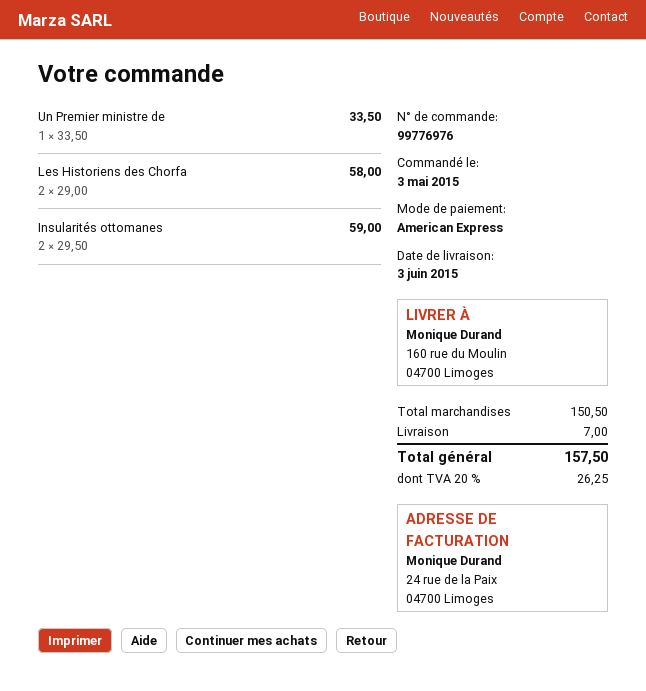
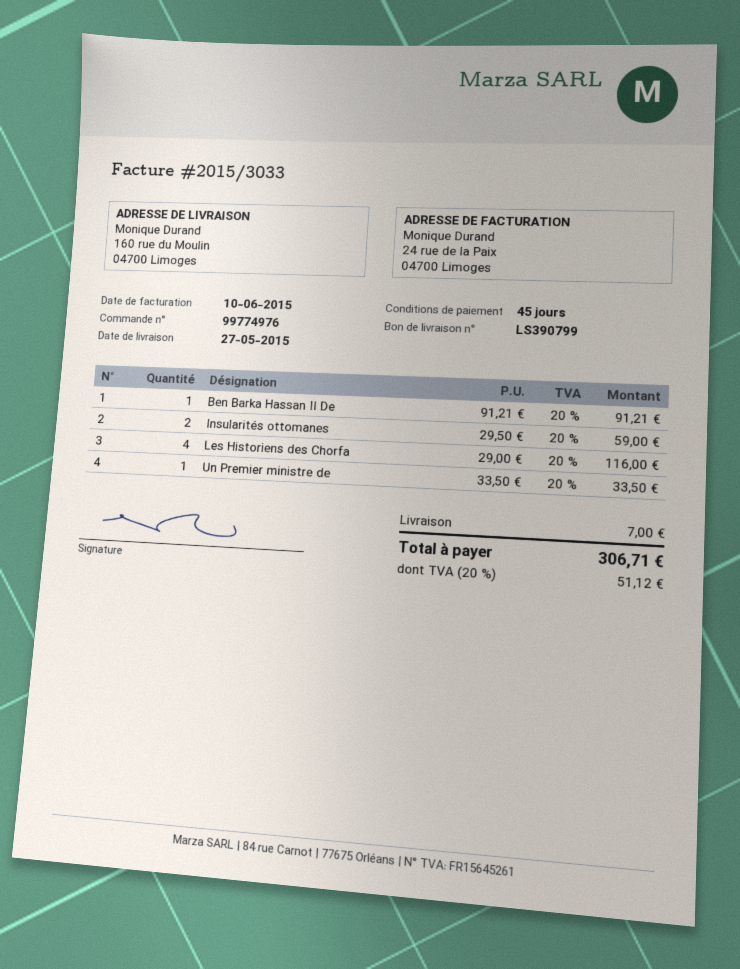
order number: 99776976 -> 99774976
delivery date: 2015-06-03 -> 2015-05-27
Les Historiens des Chorfa: 2 x 29.00 = 58.00 -> 4 x 29.00 = 116.00
Ben Barka Hassan II De: none -> 1 x 91.21 = 91.21
tax: 20% = 26.25 -> 20% = 51.12
total: 157.50 -> 306.71

